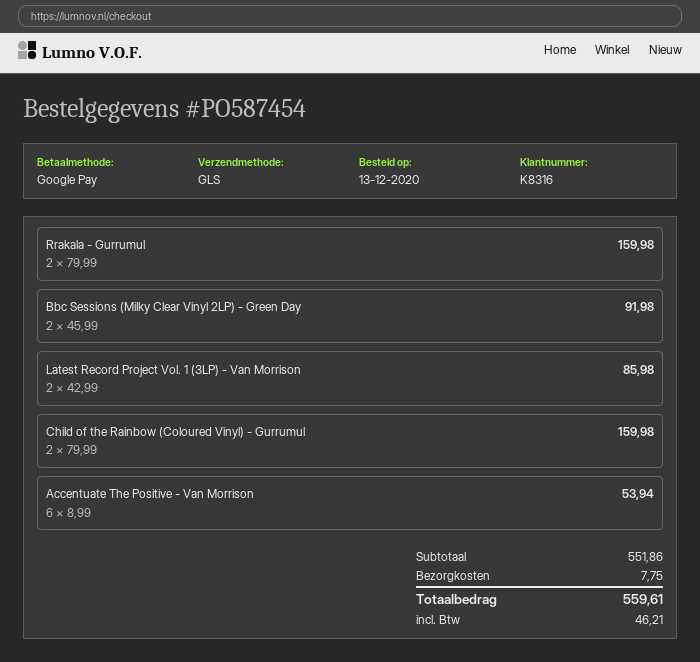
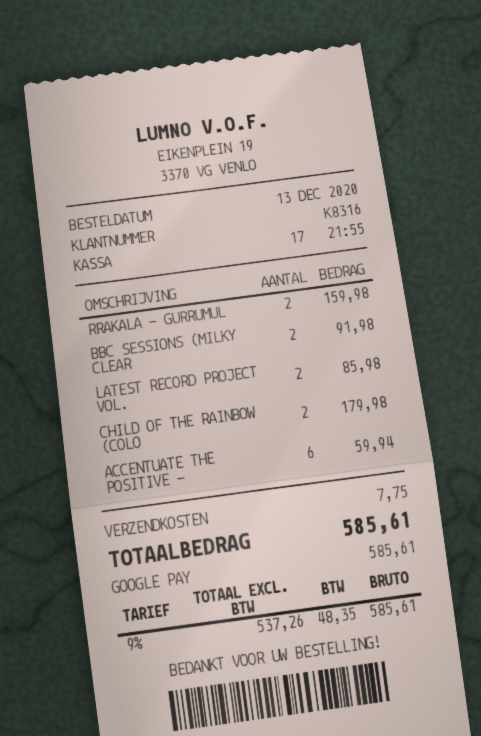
Child of the Rainbow (Coloured Vinyl) - Gurrumul: 2 for 159.98 -> 2 for 179.98
Accentuate The Positive - Van Morrison: 6 for 53.94 -> 6 for 59.94
tax: 46.21 -> 48.35
total: 559.61 -> 585.61

